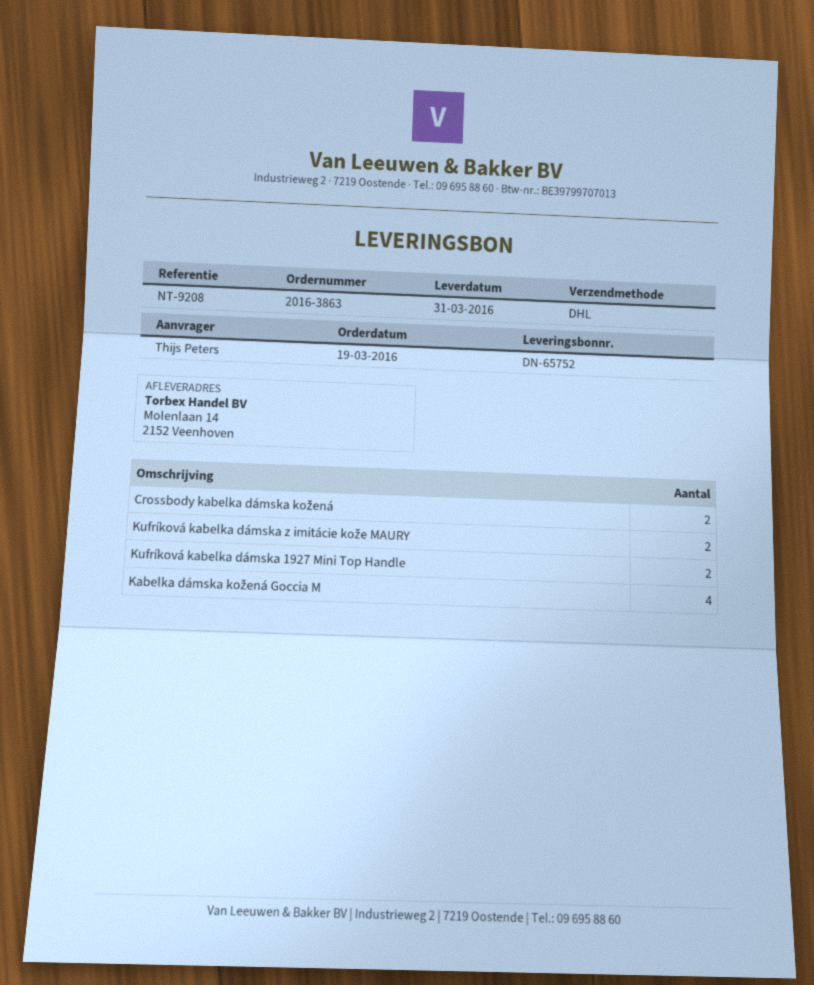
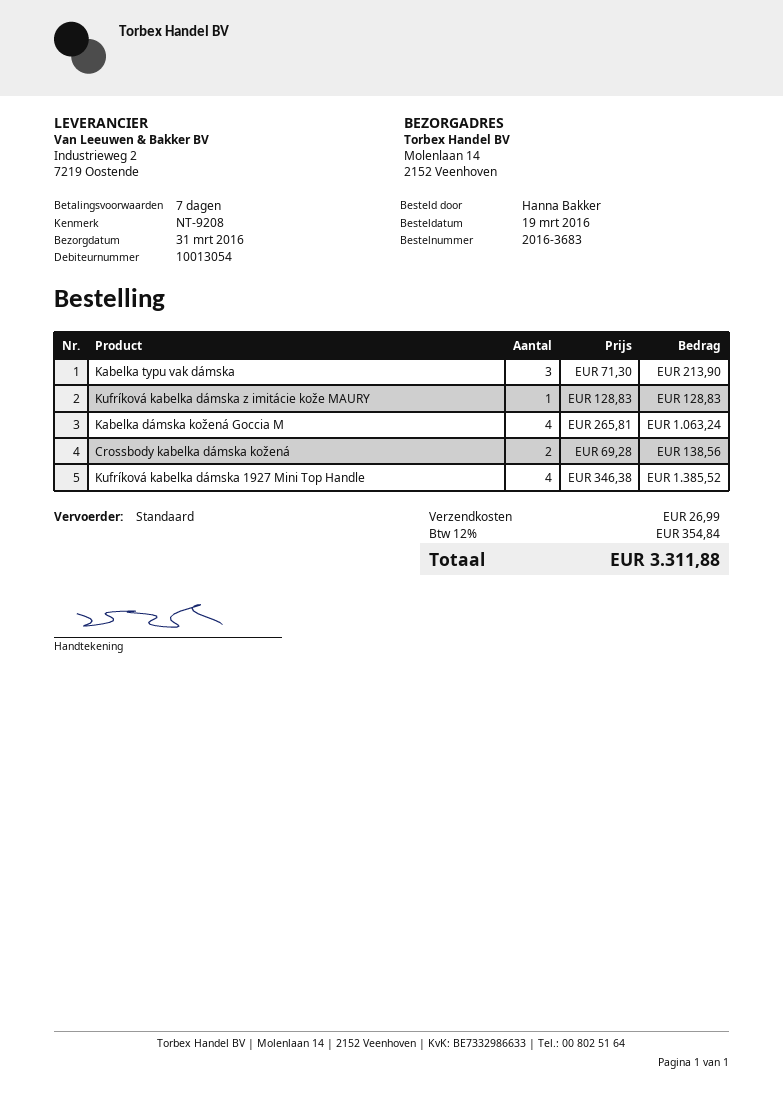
order number: 2016-3863 -> 2016-3683
ordered by: Thijs Peters -> Hanna Bakker
shipping method: DHL -> standard
Kufríková kabelka dámska z imitácie kože MAURY: 2 -> 1
Kufríková kabelka dámska 1927 Mini Top Handle: 2 -> 4
Kabelka typu vak dámska: none -> 3

